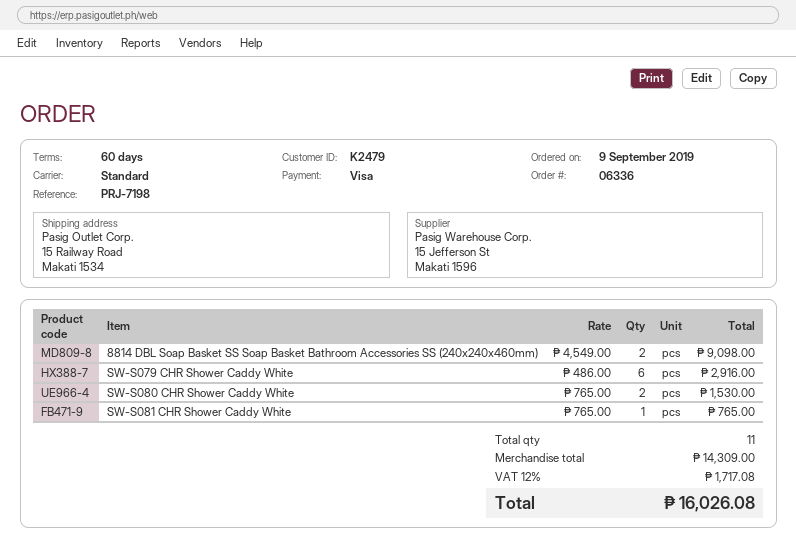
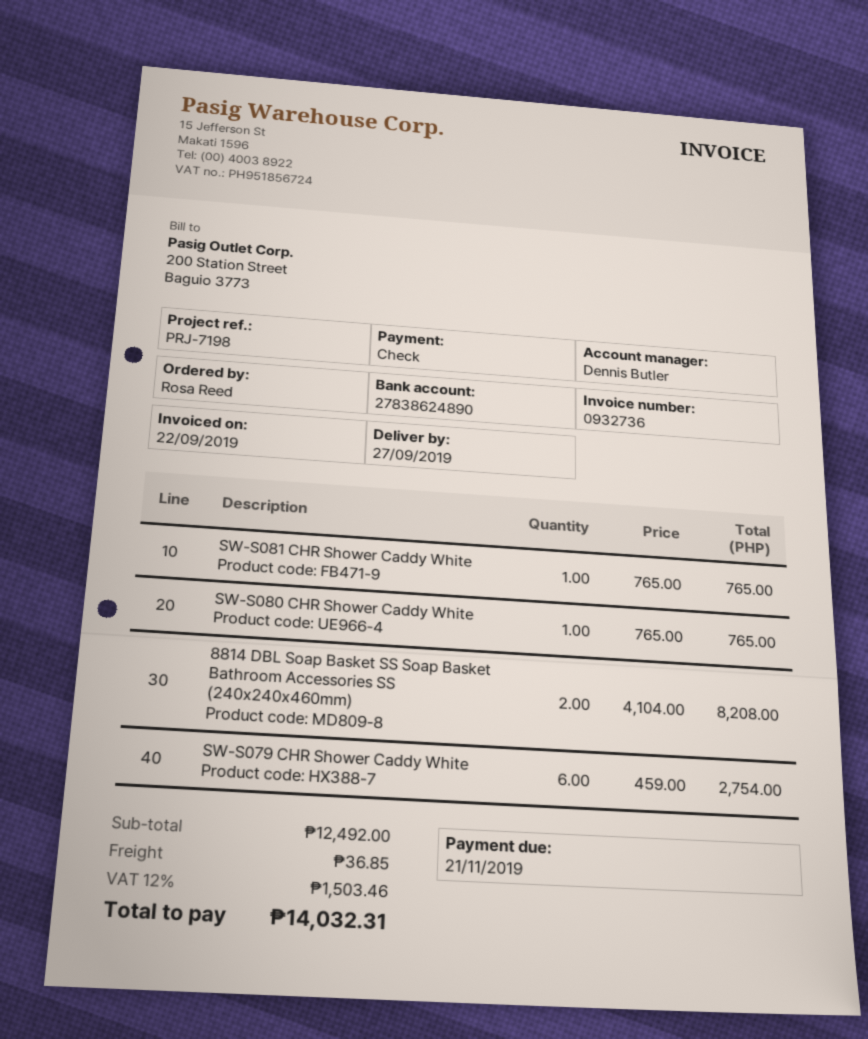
payment method: Visa -> cheque
8814 DBL Soap Basket SS Soap Basket Bathroom Accessories SS (240x240x460mm): 2 x 4549.00 = 9098.00 -> 2 x 4104.00 = 8208.00
SW-S079 CHR Shower Caddy White: 6 x 486.00 = 2916.00 -> 6 x 459.00 = 2754.00
SW-S080 CHR Shower Caddy White: 2 x 765.00 = 1530.00 -> 1 x 765.00 = 765.00
subtotal: 14309.00 -> 12492.00
shipping: none -> 36.85
tax: 12% = 1717.08 -> 12% = 1503.46
total: 16026.08 -> 14032.31

